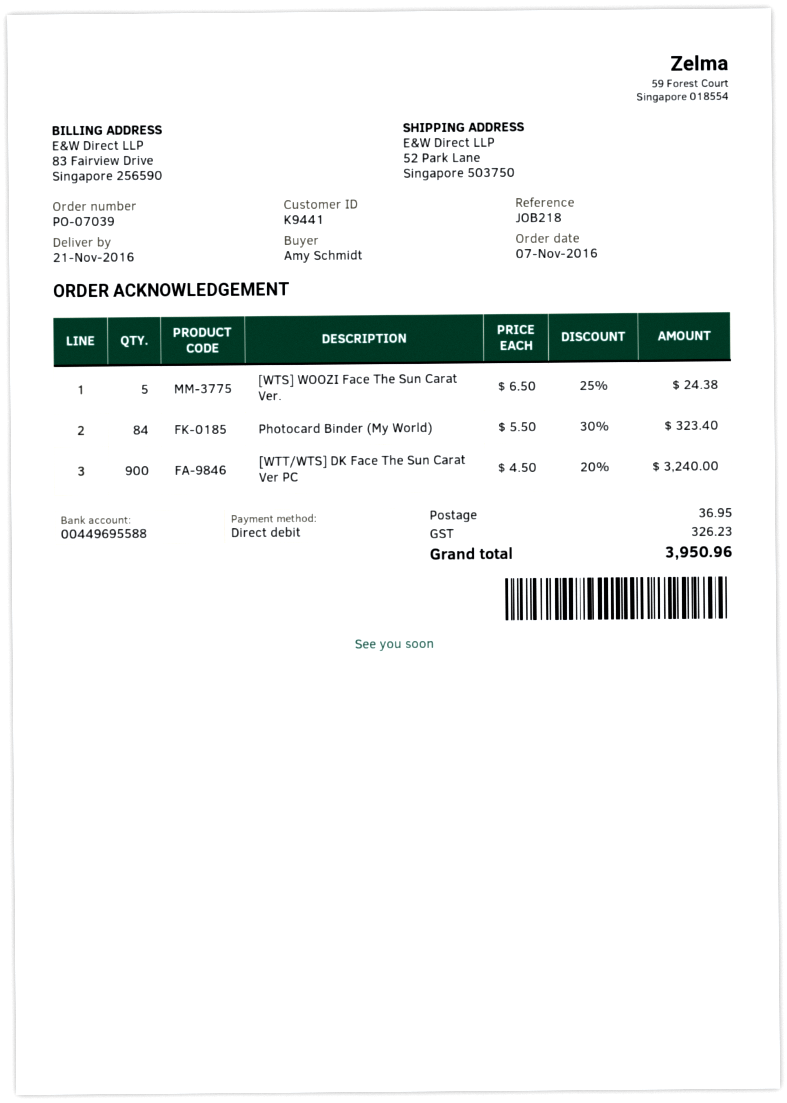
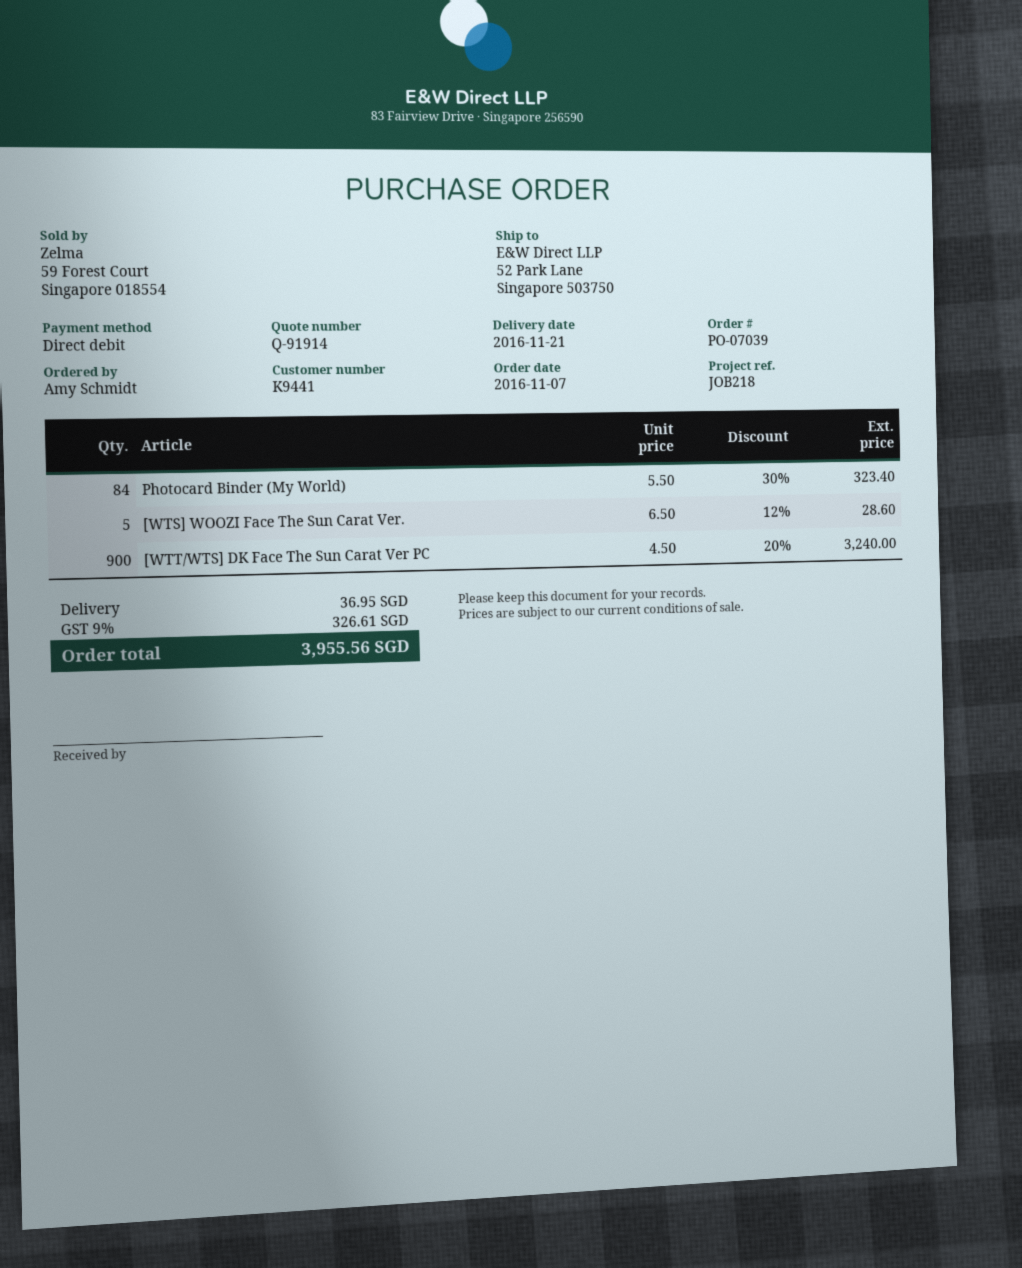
[WTS] WOOZI Face The Sun Carat Ver.: 5 x 6.50 - 25% = 24.38 -> 5 x 6.50 - 12% = 28.60
tax: 326.23 -> 326.61
total: 3950.96 -> 3955.56

